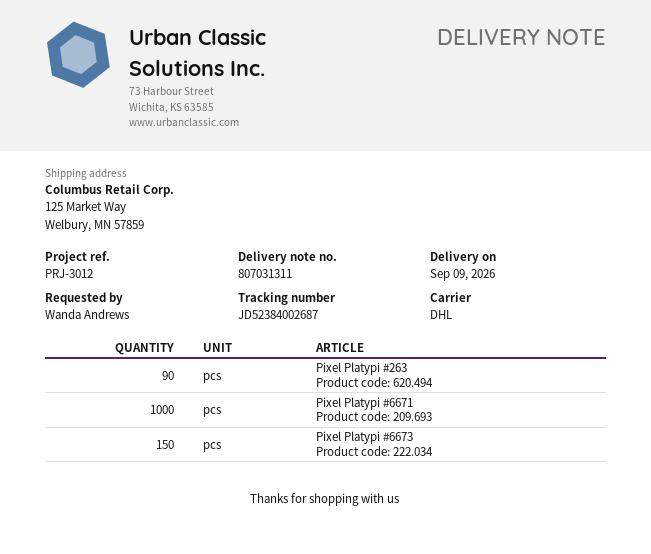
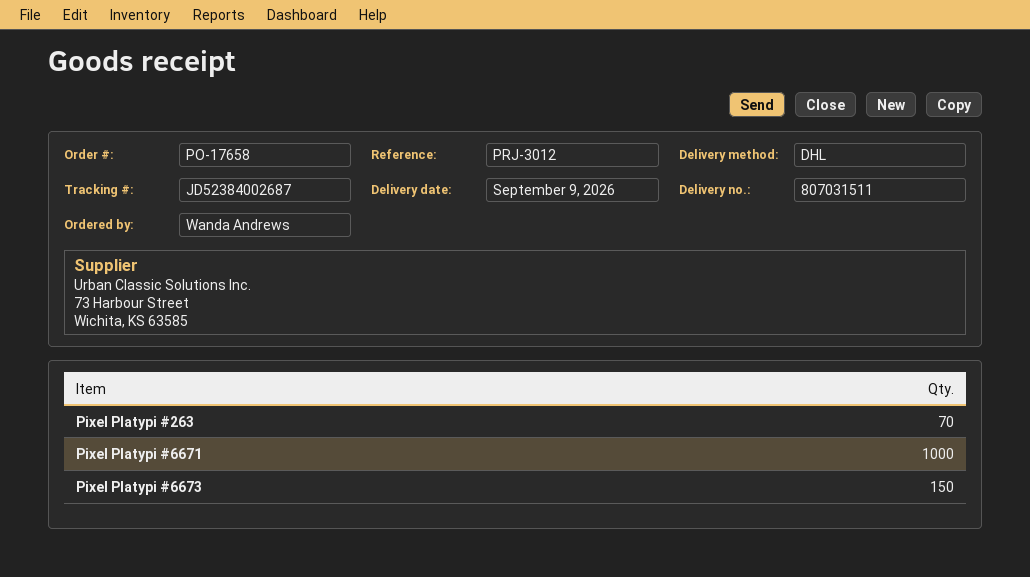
delivery note number: 807031311 -> 807031511
Pixel Platypi #263: 90 -> 70

